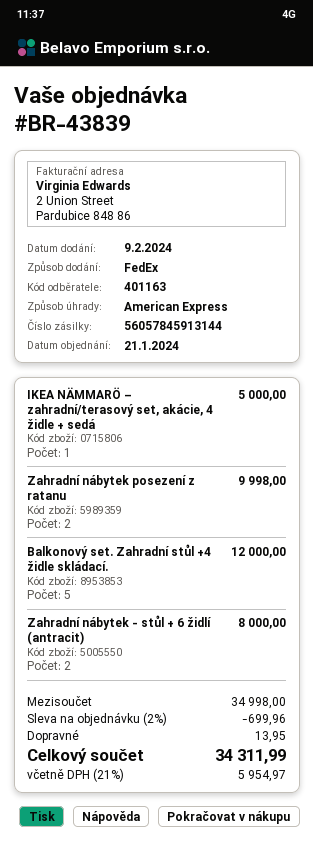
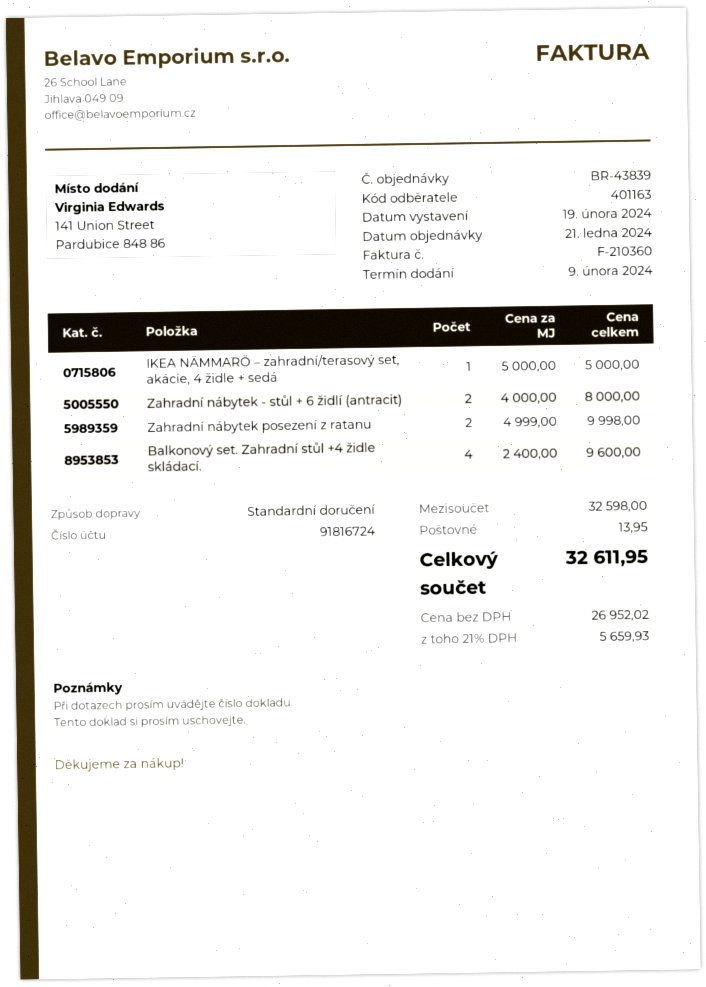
shipping method: FedEx -> standard
Balkonový set. Zahradní stůl +4 židle skládací.: 5 for 12000.00 -> 4 for 9600.00
subtotal: 34998.00 -> 32598.00
discount: 2% = 699.96 -> none
tax: 21% = 5954.97 -> 21% = 5659.93
total: 34311.99 -> 32611.95

